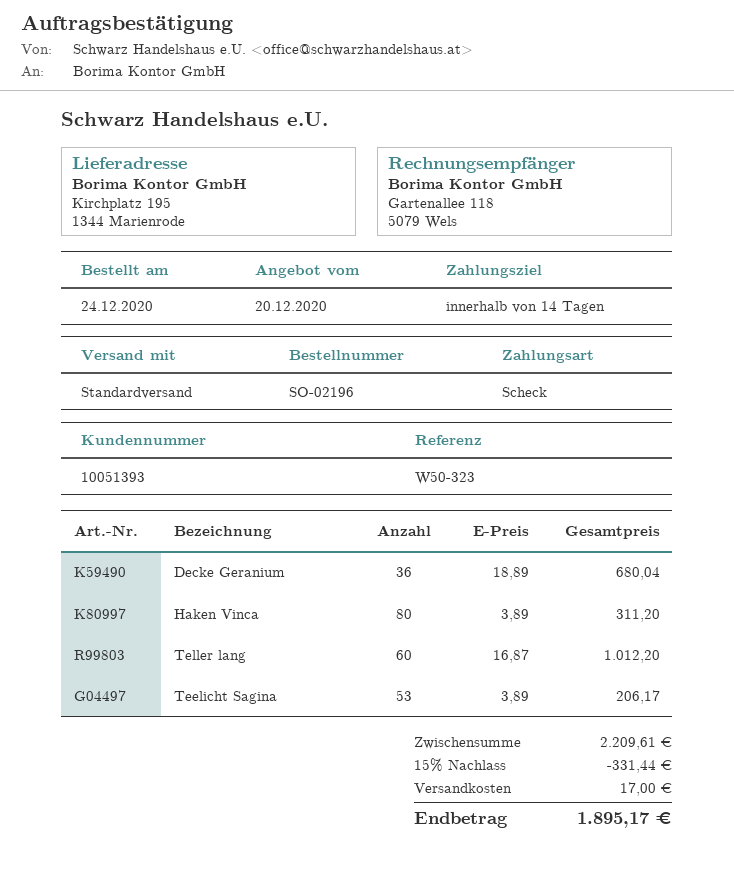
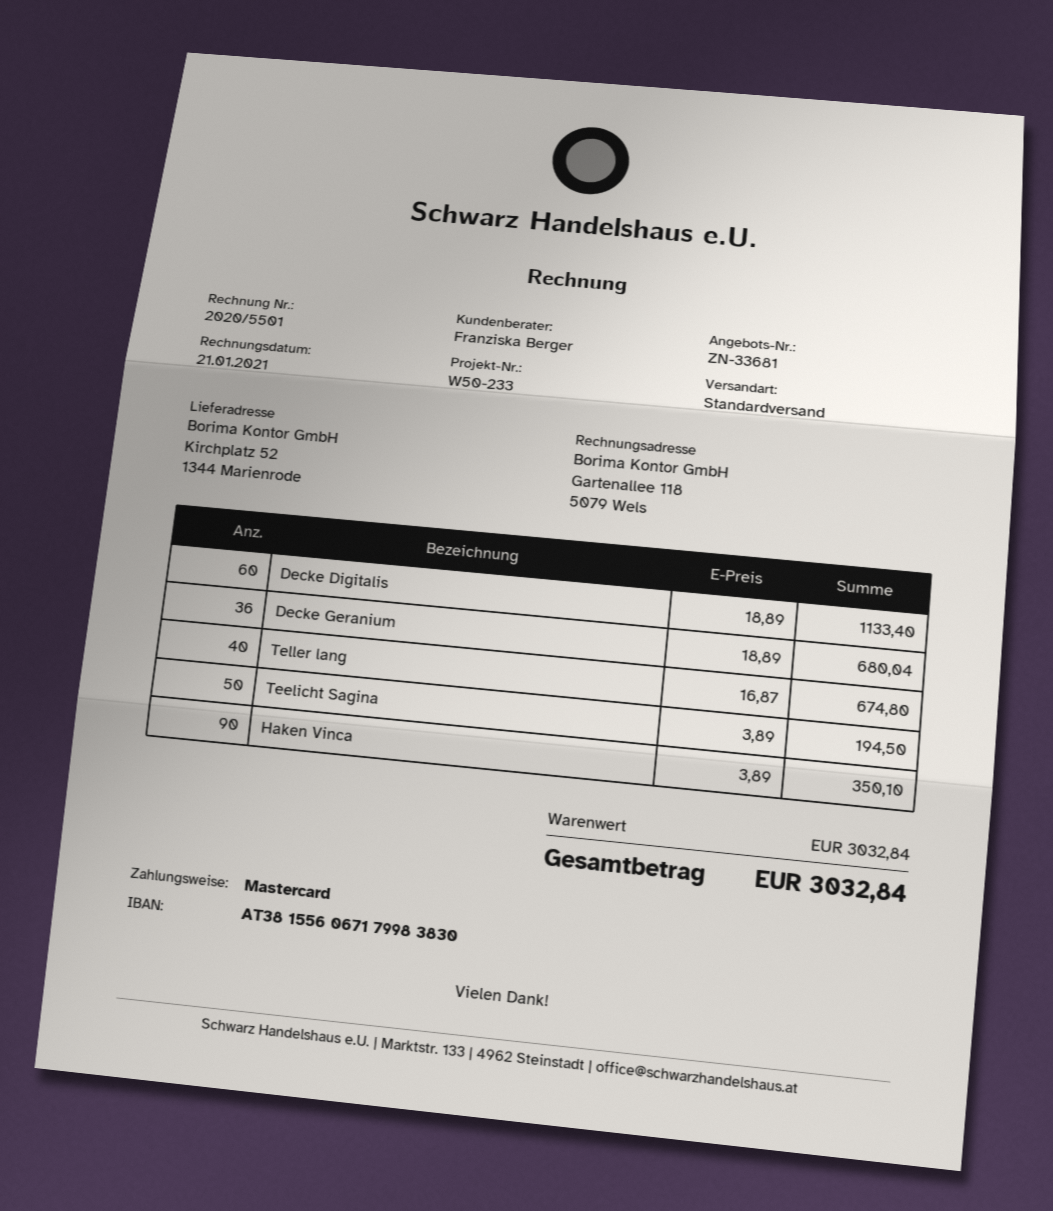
reference: W50-323 -> W50-233
payment method: cheque -> Mastercard
ship to: Kirchplatz 195, 1344 Marienrode -> Kirchplatz 52, 1344 Marienrode
Haken Vinca: 80 x 3.89 = 311.20 -> 90 x 3.89 = 350.10
Teller lang: 60 x 16.87 = 1012.20 -> 40 x 16.87 = 674.80
Teelicht Sagina: 53 x 3.89 = 206.17 -> 50 x 3.89 = 194.50
Decke Digitalis: none -> 60 x 18.89 = 1133.40
subtotal: 2209.61 -> 3032.84
discount: 15% = 331.44 -> none
shipping: 17.00 -> none
total: 1895.17 -> 3032.84

